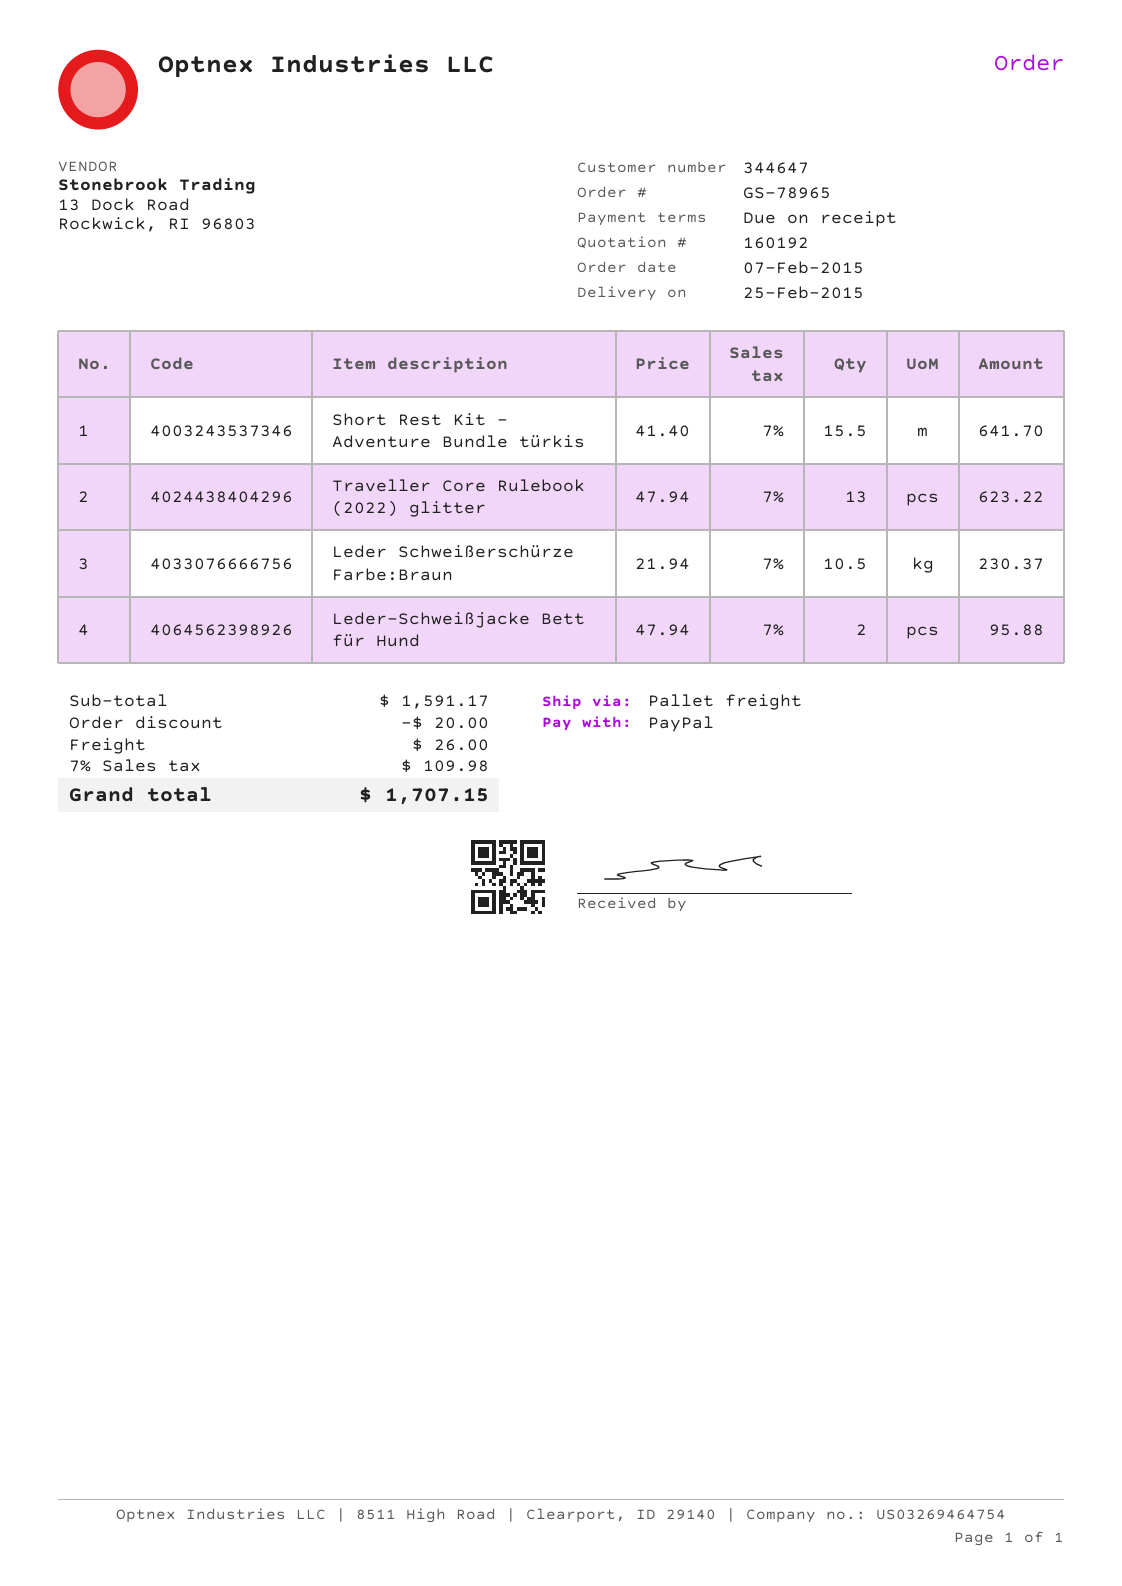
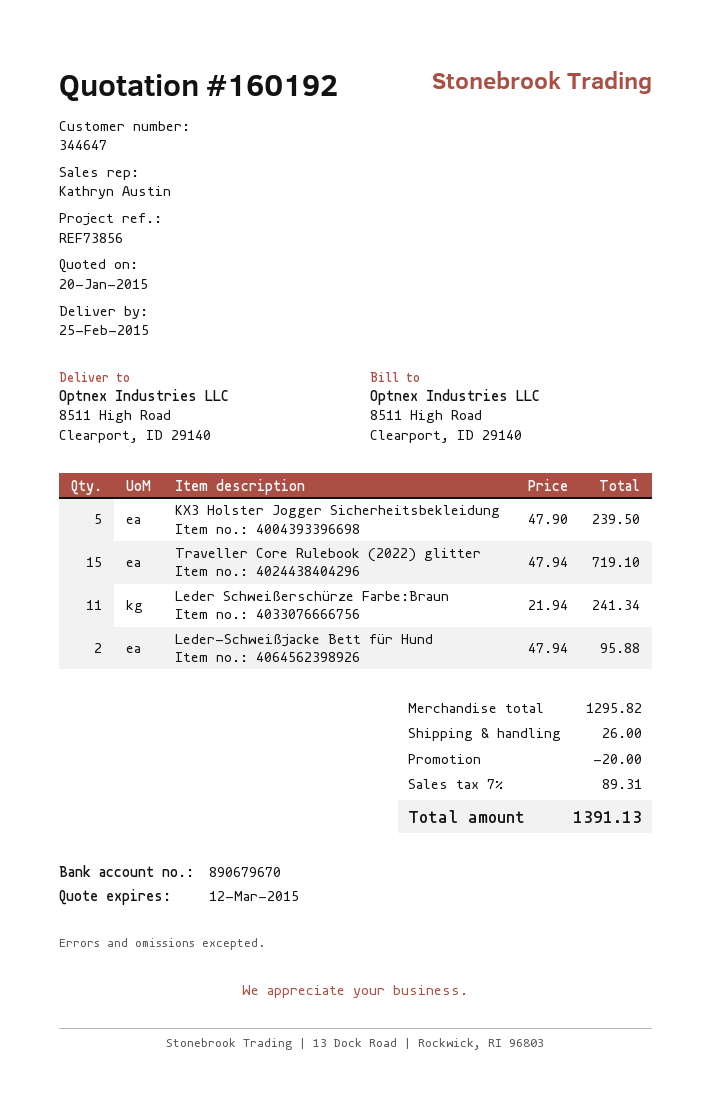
Short Rest Kit - Adventure Bundle türkis: 15.5 x 41.40 = 641.70 -> none
Traveller Core Rulebook (2022) glitter: 13 x 47.94 = 623.22 -> 15 x 47.94 = 719.10
Leder Schweißerschürze Farbe:Braun: 10.5 x 21.94 = 230.37 -> 11 x 21.94 = 241.34
KX3 Holster Jogger Sicherheitsbekleidung: none -> 5 x 47.90 = 239.50
subtotal: 1591.17 -> 1295.82
tax: 7% = 109.98 -> 7% = 89.31
total: 1707.15 -> 1391.13

